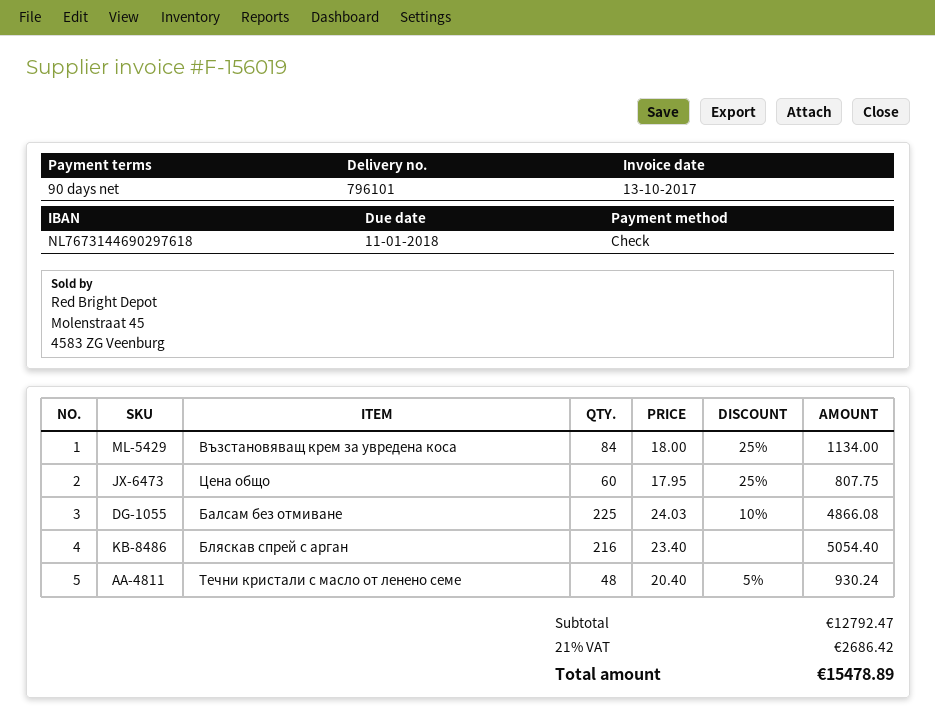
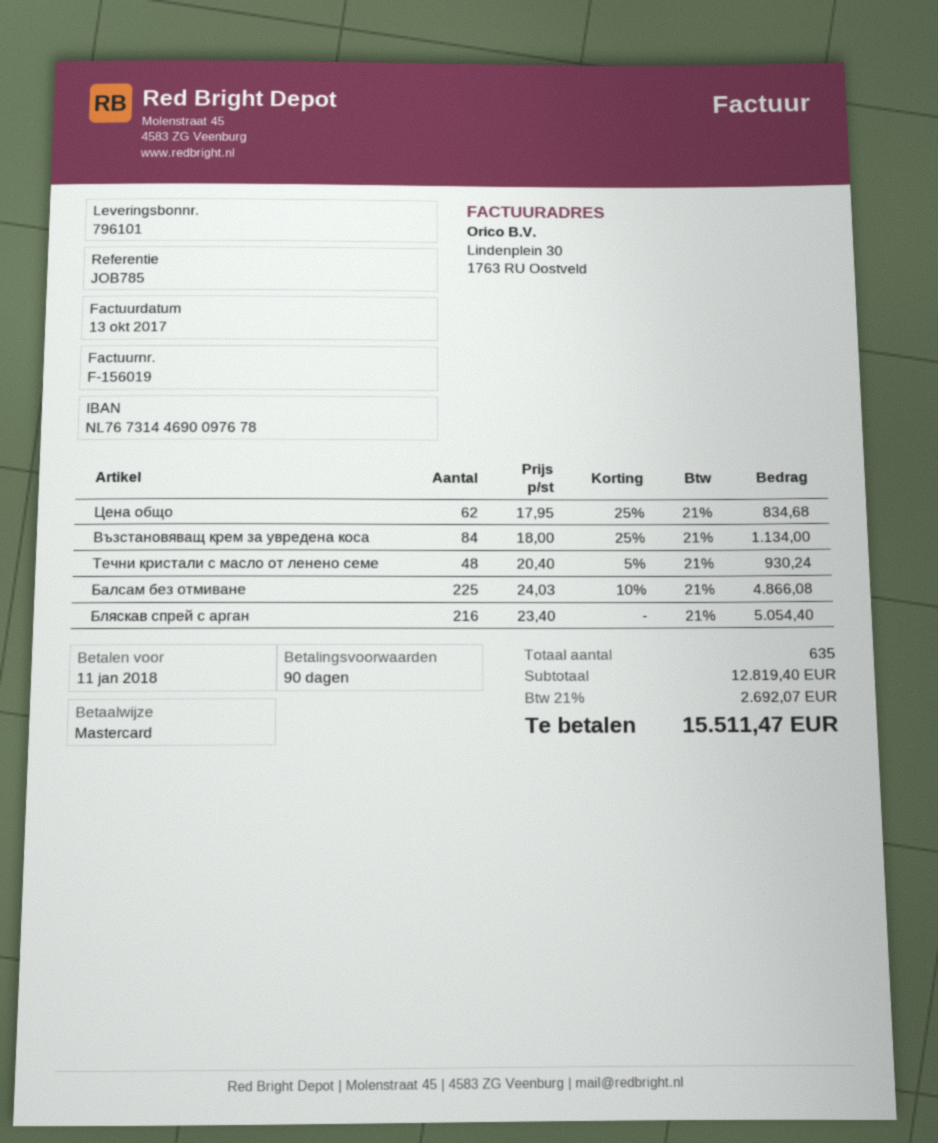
payment method: cheque -> Mastercard
bank account: NL7673144690297618 -> NL7673144690097678
Цена общо: 60 x 17.95 - 25% = 807.75 -> 62 x 17.95 - 25% = 834.68
subtotal: 12792.47 -> 12819.40
tax: 21% = 2686.42 -> 21% = 2692.07
total: 15478.89 -> 15511.47

